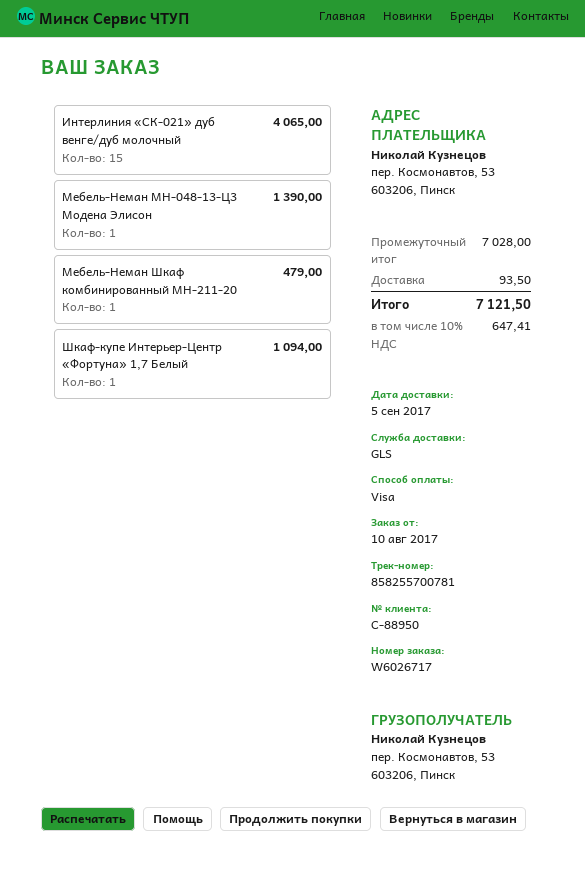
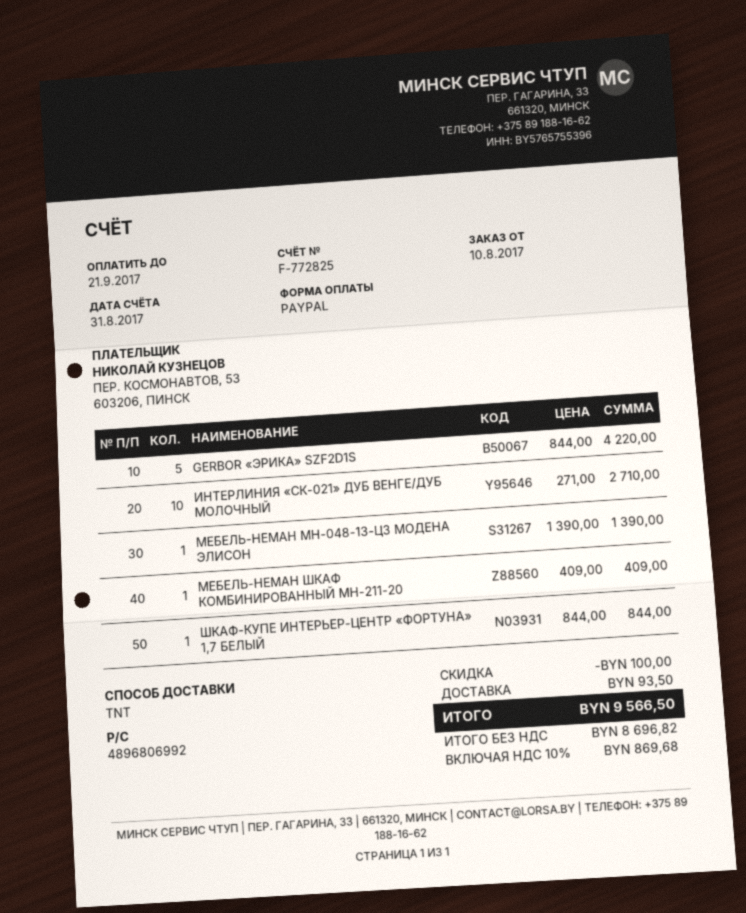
payment method: Visa -> PayPal
shipping method: GLS -> TNT
Интерлиния «СК-021» дуб венге/дуб молочный: 15 for 4065.00 -> 10 for 2710.00
Мебель-Неман Шкаф комбинированный МН-211-20: 1 for 479.00 -> 1 for 409.00
Шкаф-купе Интерьер-Центр «Фортуна» 1,7 Белый: 1 for 1094.00 -> 1 for 844.00
GERBOR «ЭРИКА» SZF2D1S: none -> 5 for 4220.00
discount: none -> 100.00
tax: 10% = 647.41 -> 10% = 869.68
total: 7121.50 -> 9566.50

